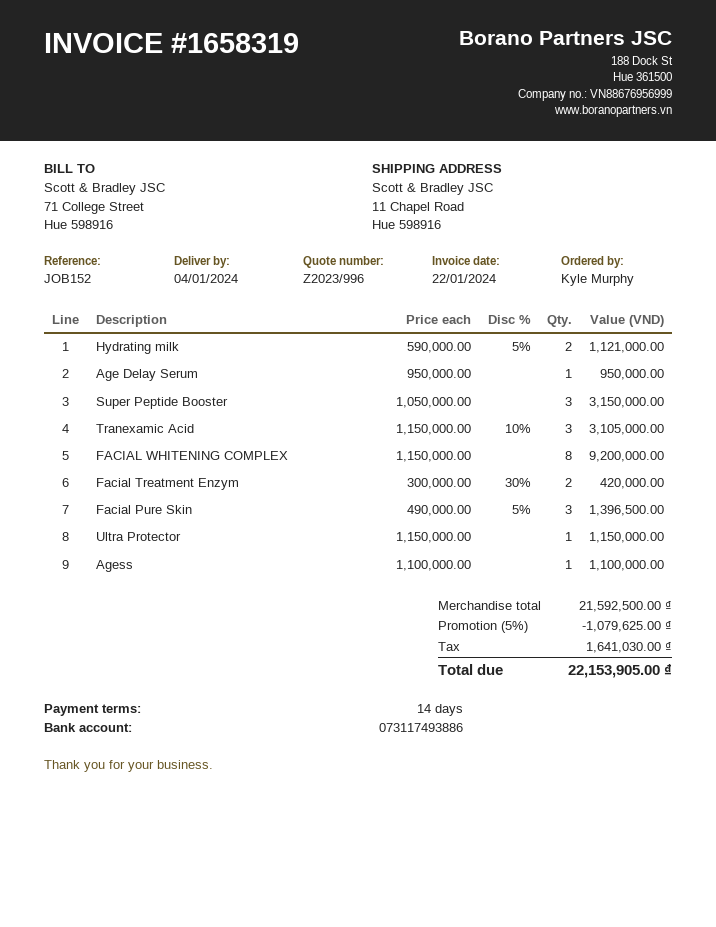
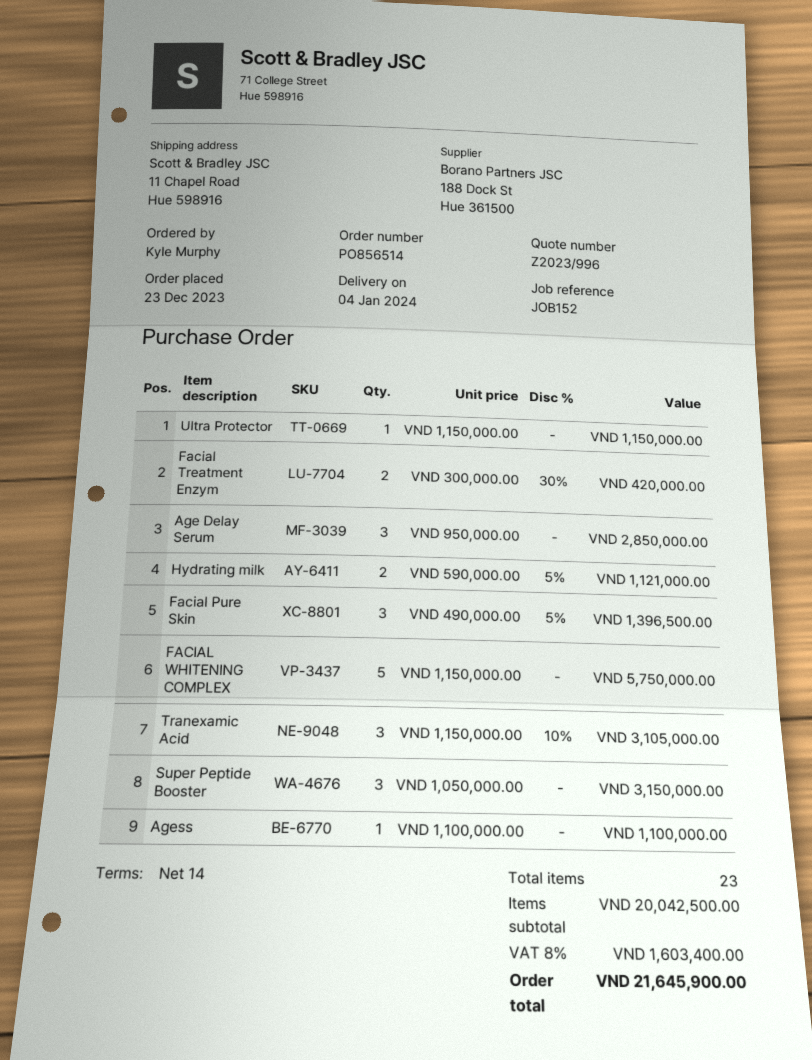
Age Delay Serum: 1 x 950000.00 = 950000.00 -> 3 x 950000.00 = 2850000.00
FACIAL WHITENING COMPLEX: 8 x 1150000.00 = 9200000.00 -> 5 x 1150000.00 = 5750000.00
subtotal: 21592500.00 -> 20042500.00
discount: 5% = 1079625.00 -> none
tax: 1641030.00 -> 1603400.00
total: 22153905.00 -> 21645900.00

